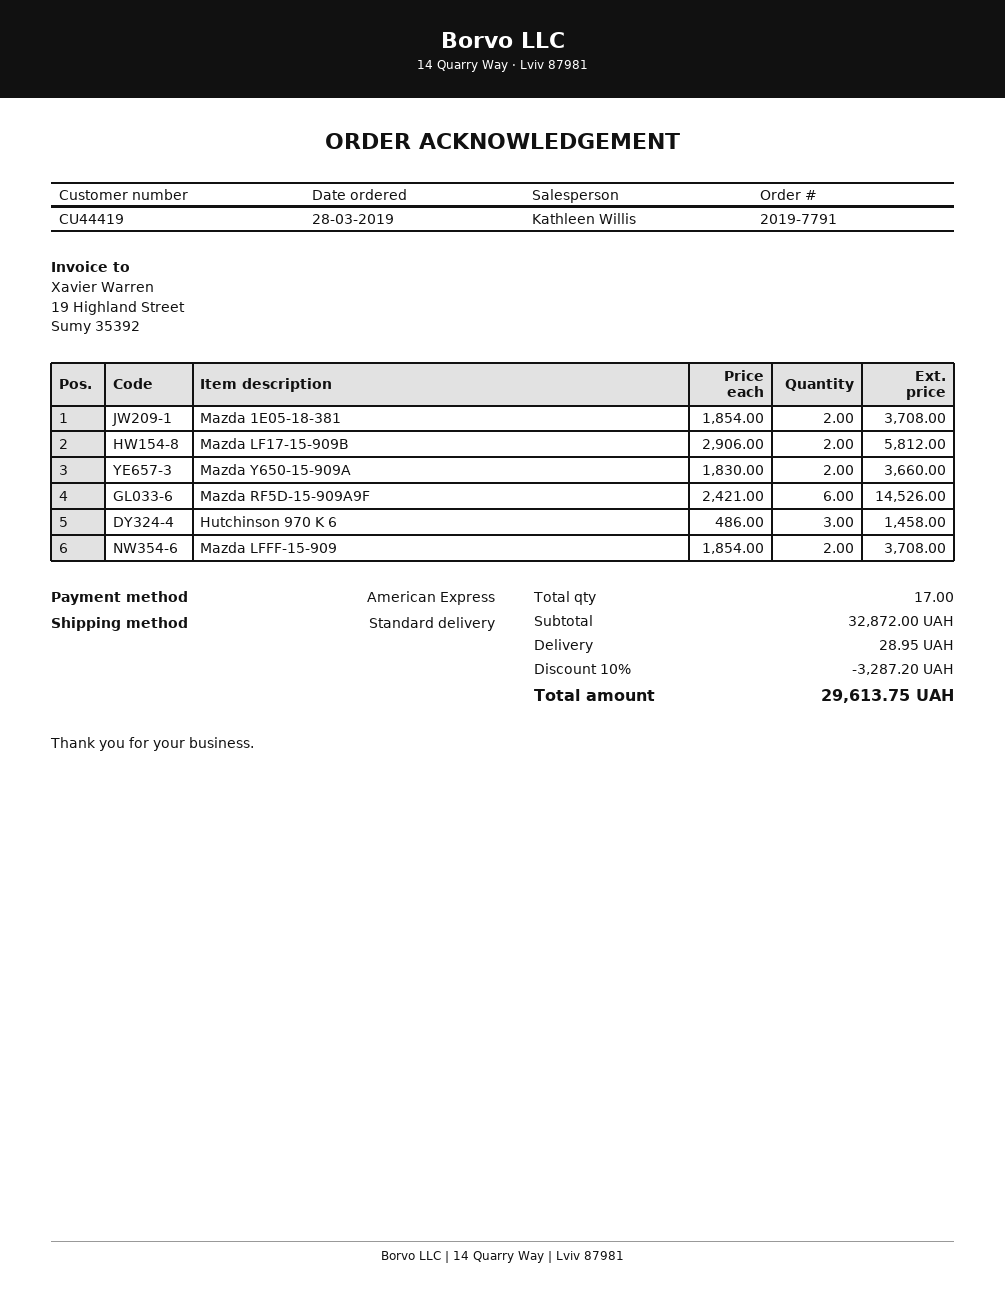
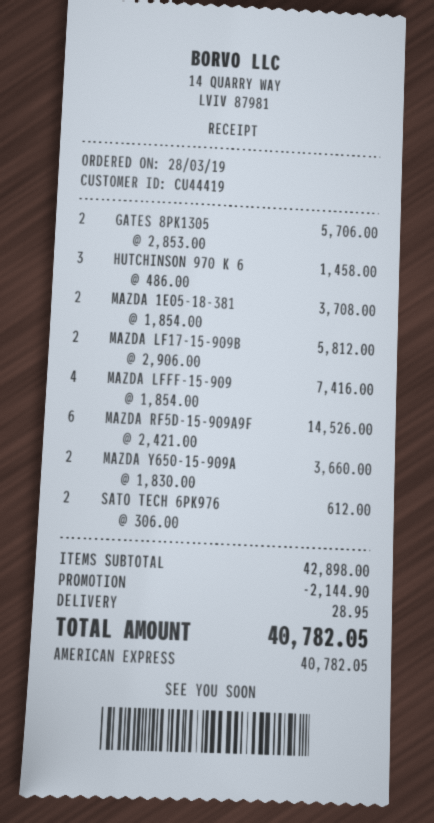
Mazda LFFF-15-909: 2 x 1854.00 = 3708.00 -> 4 x 1854.00 = 7416.00
GATES 8PK1305: none -> 2 x 2853.00 = 5706.00
SATO TECH 6PK976: none -> 2 x 306.00 = 612.00
subtotal: 32872.00 -> 42898.00
discount: 3287.20 -> 2144.90
total: 29613.75 -> 40782.05

